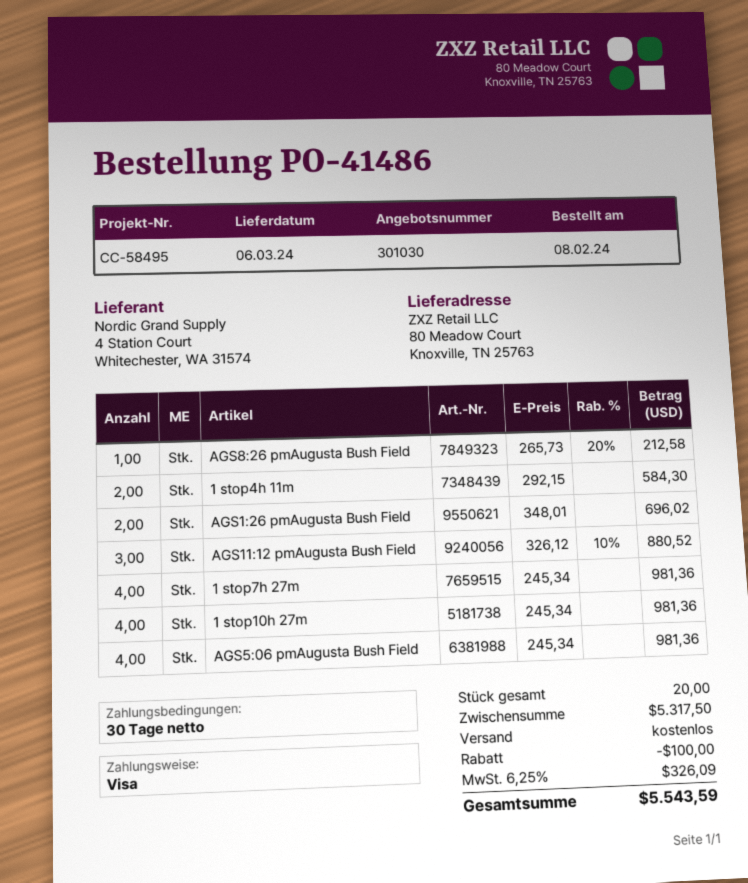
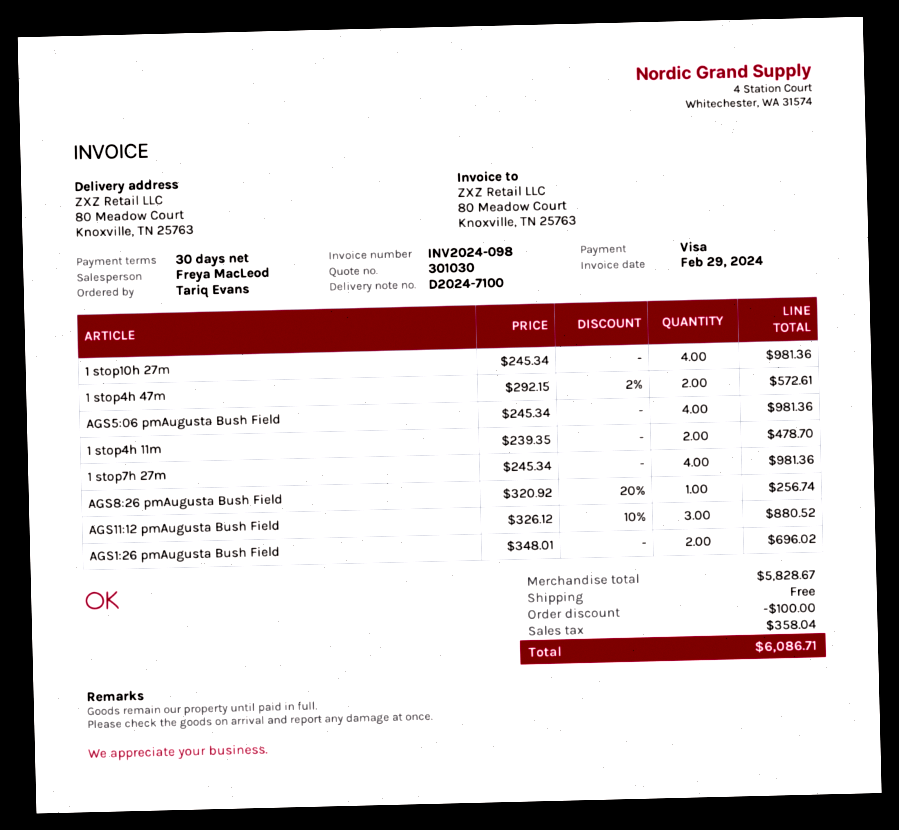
AGS8:26 pmAugusta Bush Field: 1 x 265.73 - 20% = 212.58 -> 1 x 320.92 - 20% = 256.74
1 stop4h 11m: 2 x 292.15 = 584.30 -> 2 x 239.35 = 478.70
1 stop4h 47m: none -> 2 x 292.15 - 2% = 572.61
subtotal: 5317.50 -> 5828.67
tax: 326.09 -> 358.04
total: 5543.59 -> 6086.71

